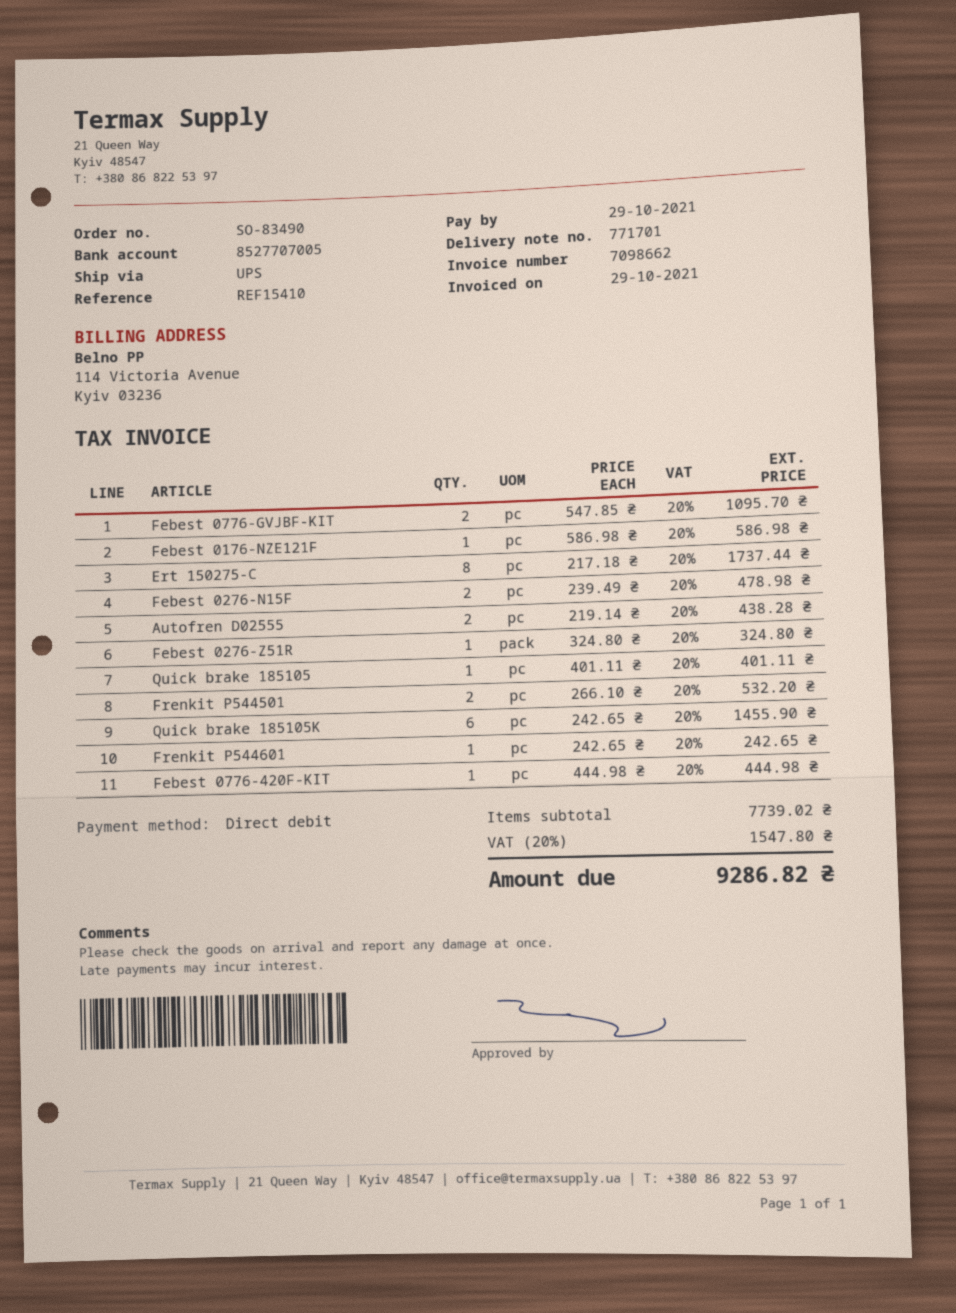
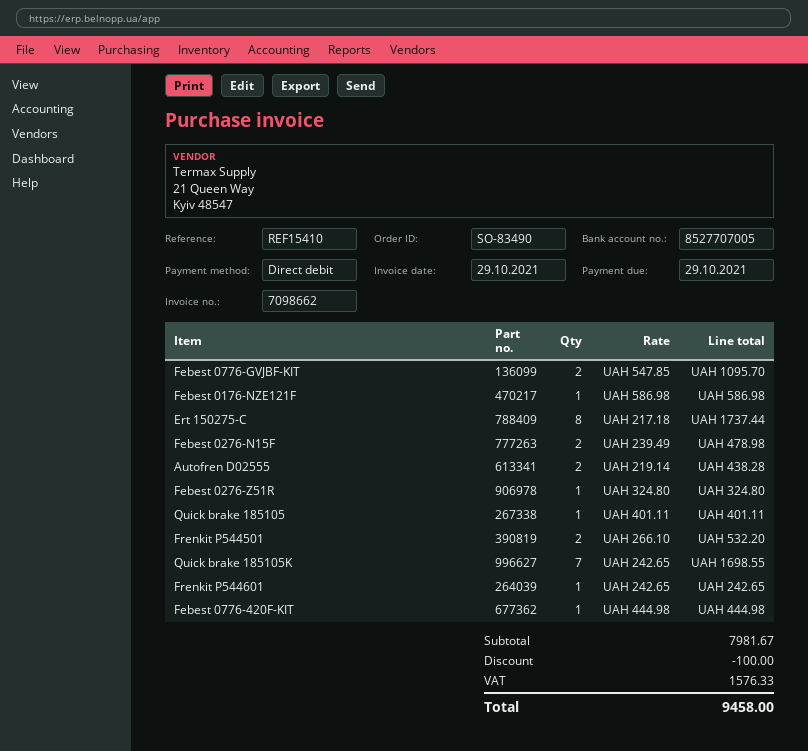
Quick brake 185105K: 6 x 242.65 = 1455.90 -> 7 x 242.65 = 1698.55
subtotal: 7739.02 -> 7981.67
discount: none -> 100.00
tax: 1547.80 -> 1576.33
total: 9286.82 -> 9458.00

